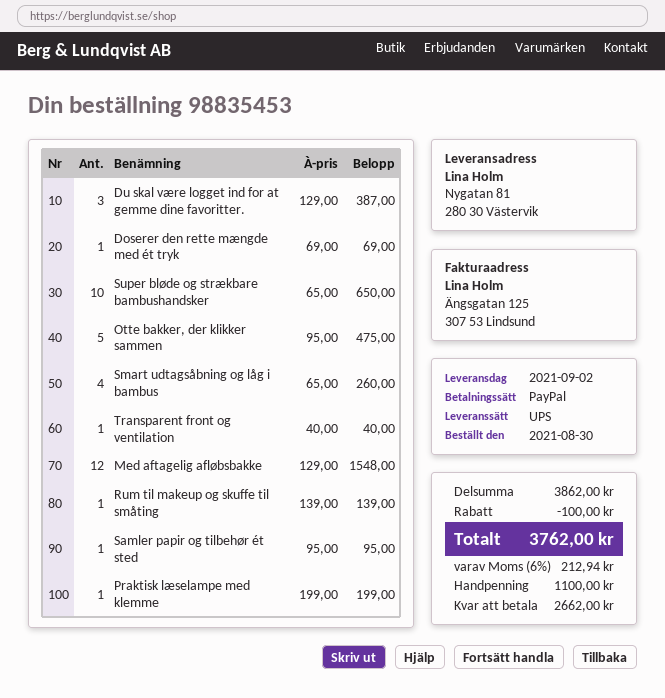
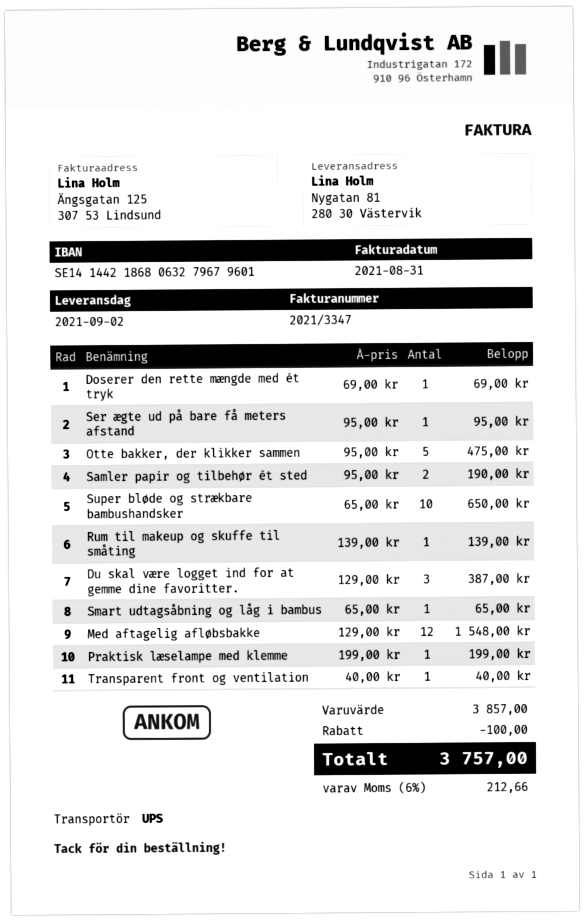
Smart udtagsåbning og låg i bambus: 4 x 65.00 = 260.00 -> 1 x 65.00 = 65.00
Samler papir og tilbehør ét sted: 1 x 95.00 = 95.00 -> 2 x 95.00 = 190.00
Ser ægte ud på bare få meters afstand: none -> 1 x 95.00 = 95.00
subtotal: 3862.00 -> 3857.00
tax: 6% = 212.94 -> 6% = 212.66
total: 3762.00 -> 3757.00

